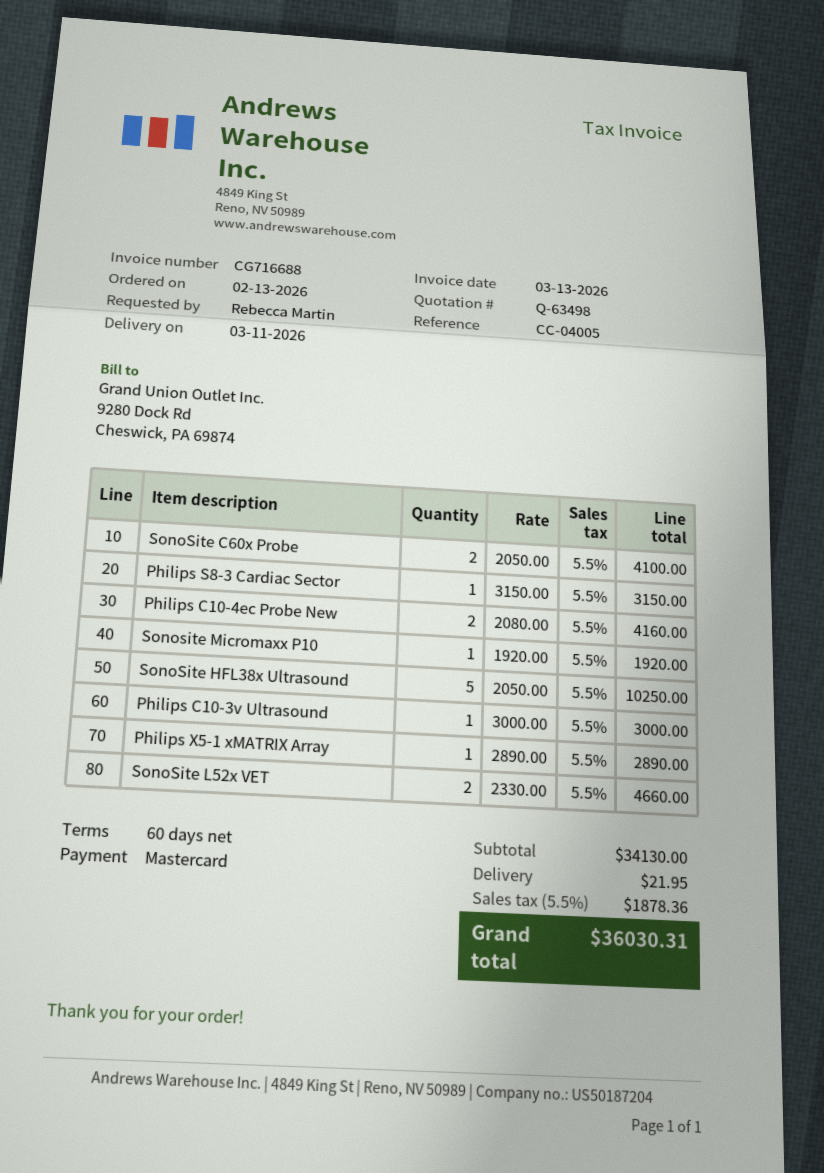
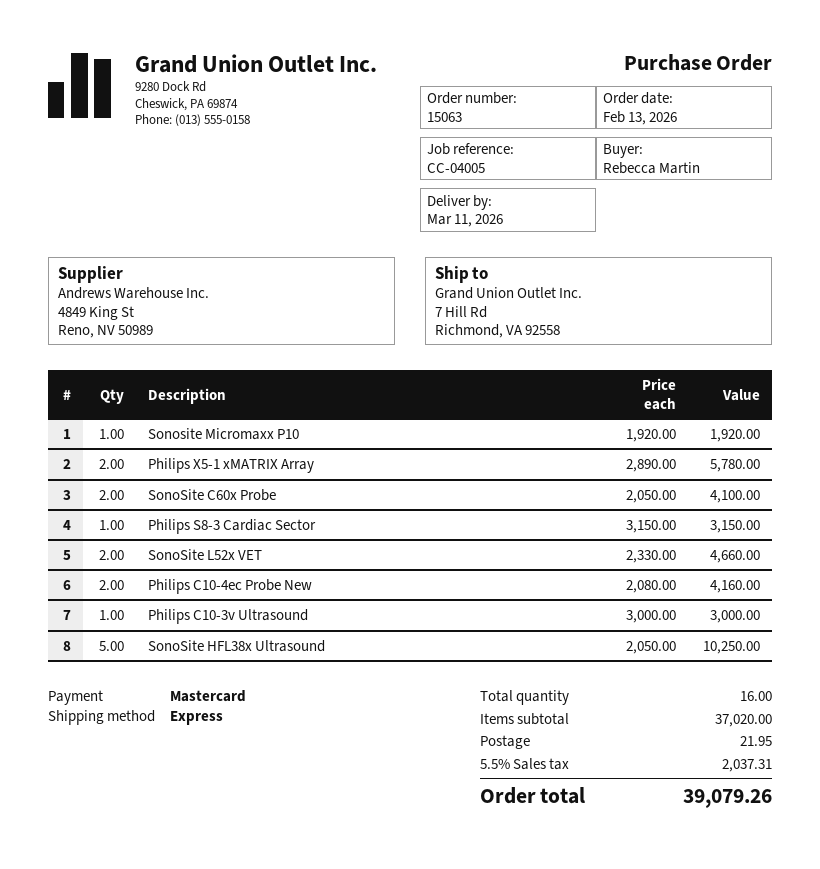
Philips X5-1 xMATRIX Array: 1 x 2890.00 = 2890.00 -> 2 x 2890.00 = 5780.00
subtotal: 34130.00 -> 37020.00
tax: 5.5% = 1878.36 -> 5.5% = 2037.31
total: 36030.31 -> 39079.26

